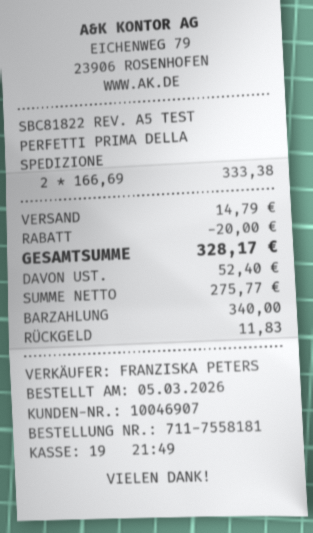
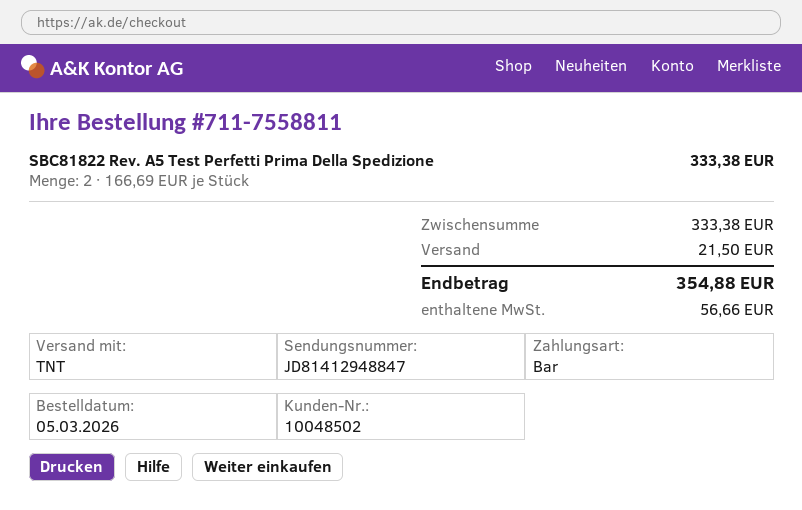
order number: 711-7558181 -> 711-7558811
customer number: 10046907 -> 10048502
discount: 20.00 -> none
shipping: 14.79 -> 21.50
tax: 52.40 -> 56.66
total: 328.17 -> 354.88

